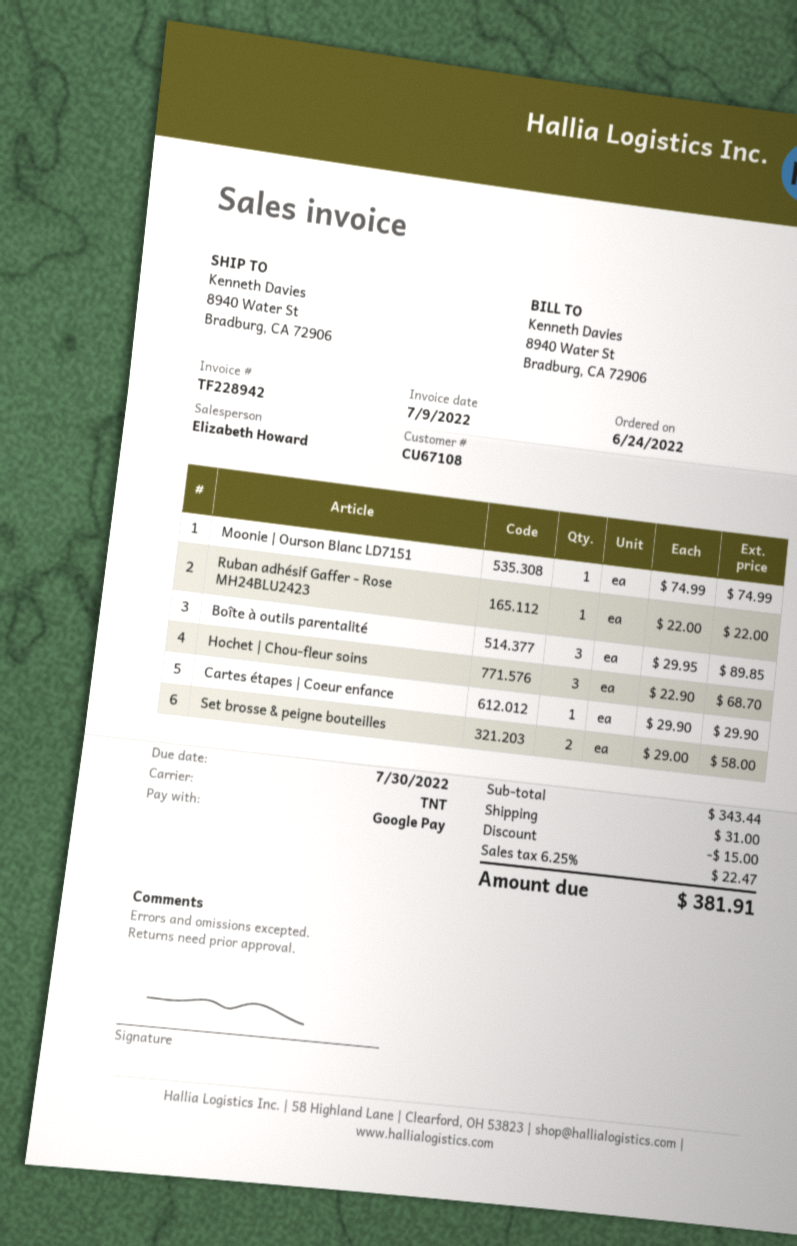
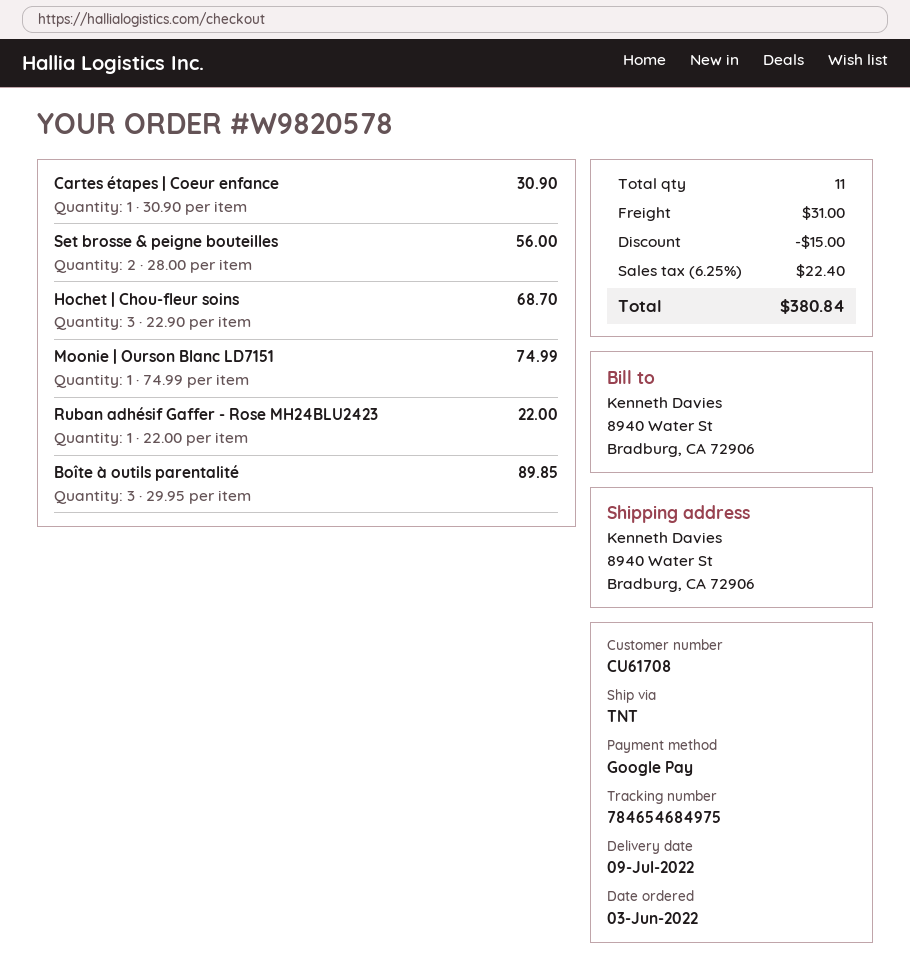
order date: 2022-06-24 -> 2022-06-03
customer number: CU67108 -> CU61708
Cartes étapes | Coeur enfance: 1 x 29.90 = 29.90 -> 1 x 30.90 = 30.90
Set brosse & peigne bouteilles: 2 x 29.00 = 58.00 -> 2 x 28.00 = 56.00
tax: 6.25% = 22.47 -> 6.25% = 22.40
total: 381.91 -> 380.84

